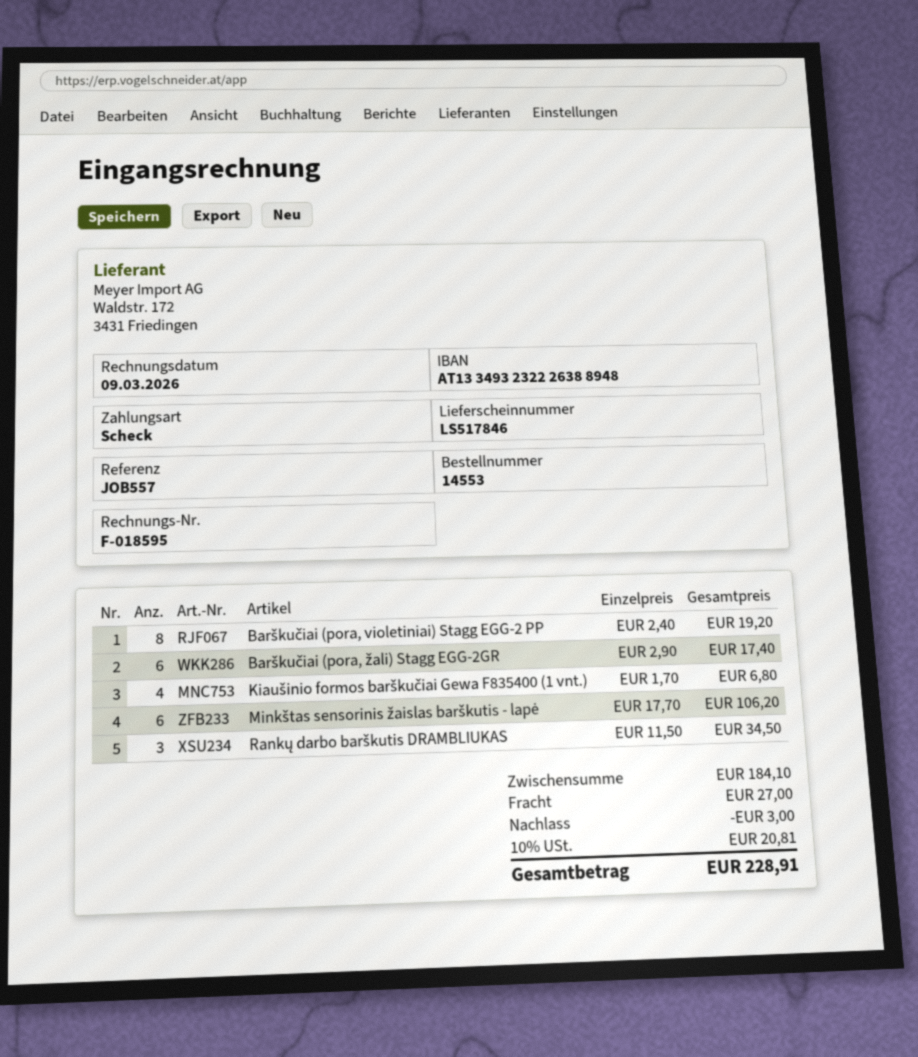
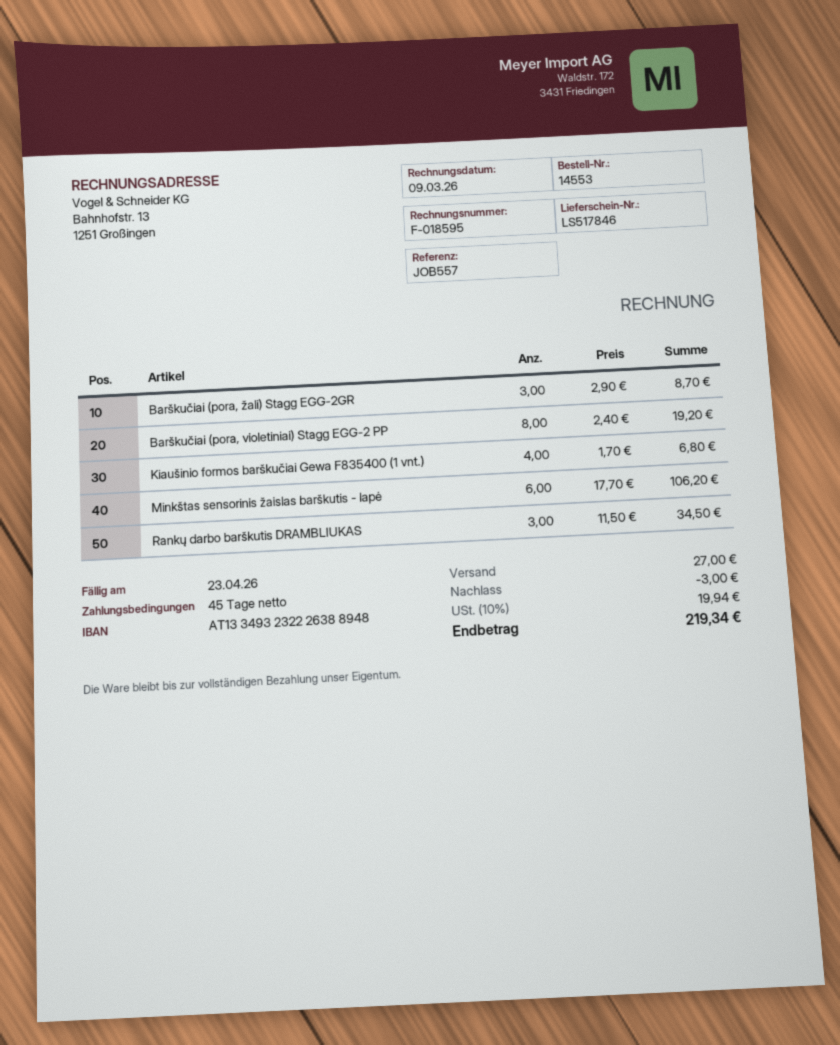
Barškučiai (pora, žali) Stagg EGG-2GR: 6 x 2.90 = 17.40 -> 3 x 2.90 = 8.70
tax: 10% = 20.81 -> 10% = 19.94
total: 228.91 -> 219.34

